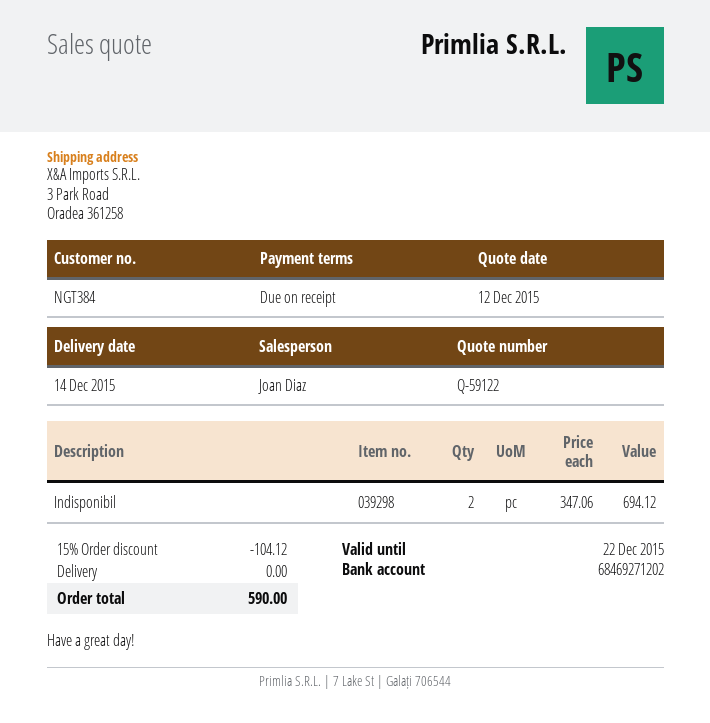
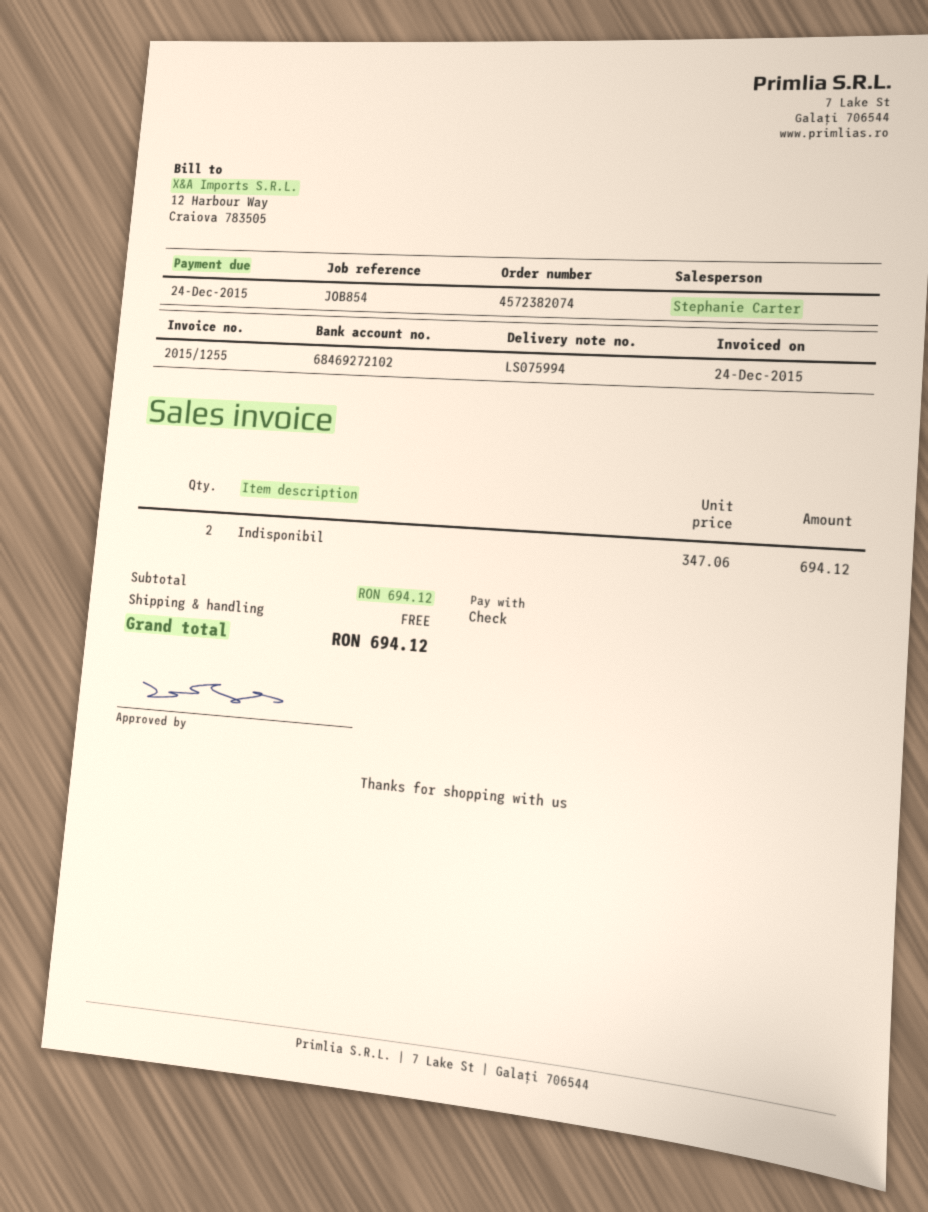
sales rep: Joan Diaz -> Stephanie Carter
bank account: 68469271202 -> 68469272102
discount: 15% = 104.12 -> none
total: 590.00 -> 694.12

